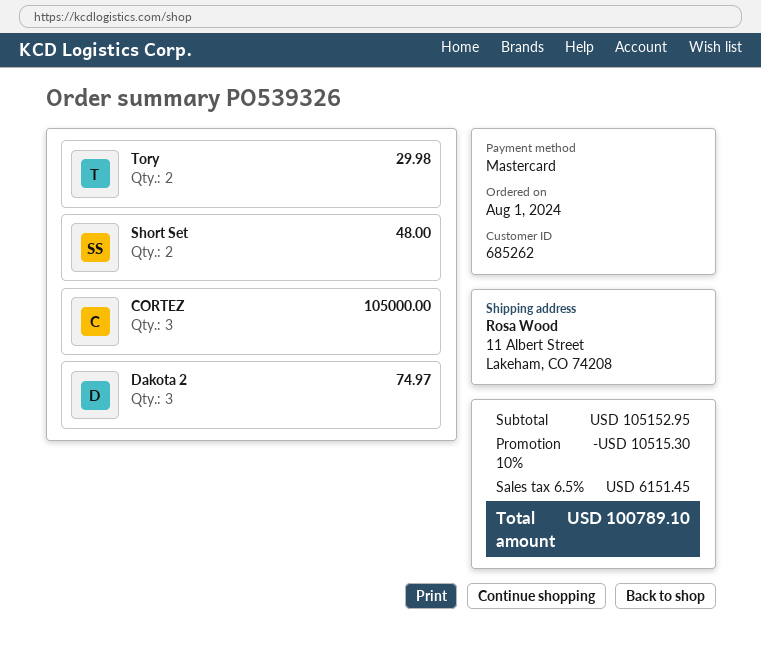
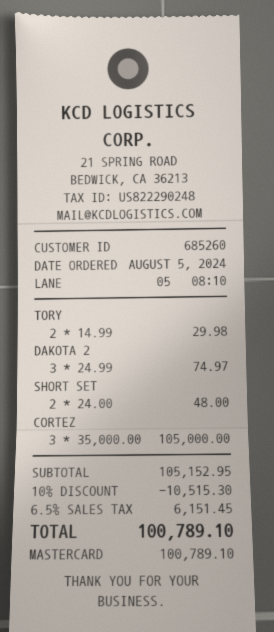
order date: 2024-08-01 -> 2024-08-05
customer number: 685262 -> 685260

